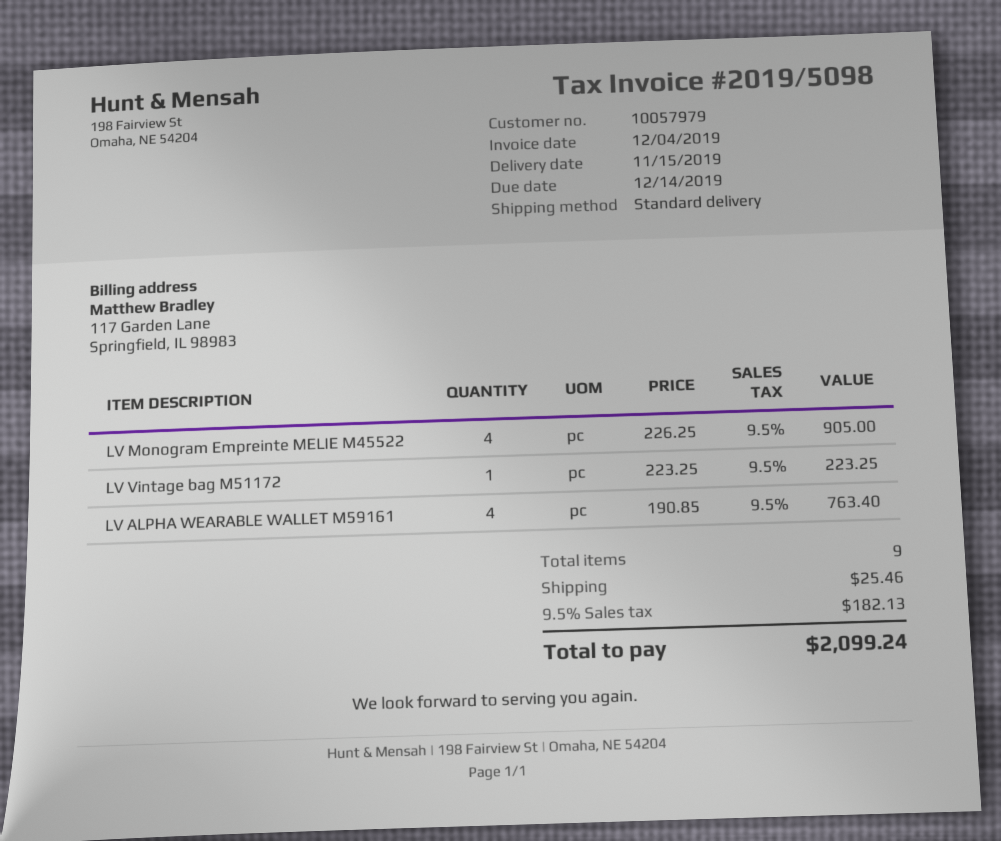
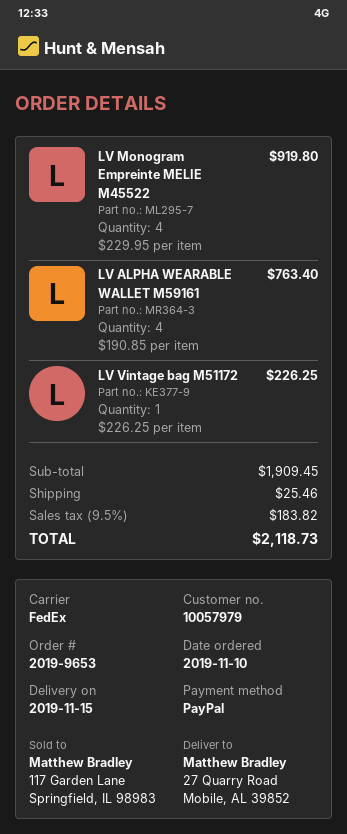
shipping method: standard -> FedEx
LV Monogram Empreinte MELIE M45522: 4 x 226.25 = 905.00 -> 4 x 229.95 = 919.80
LV Vintage bag M51172: 1 x 223.25 = 223.25 -> 1 x 226.25 = 226.25
tax: 9.5% = 182.13 -> 9.5% = 183.82
total: 2099.24 -> 2118.73

